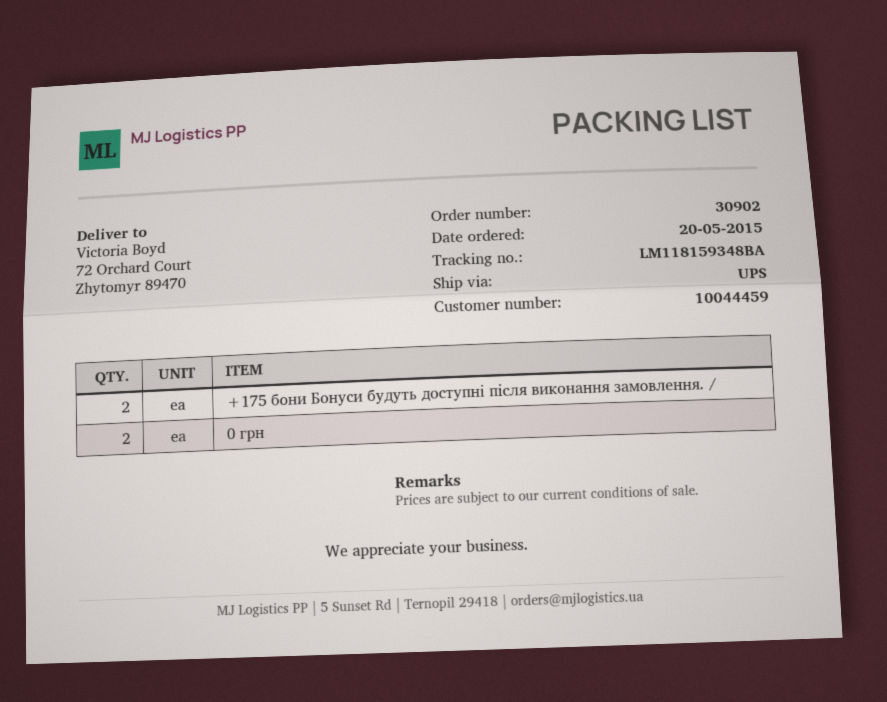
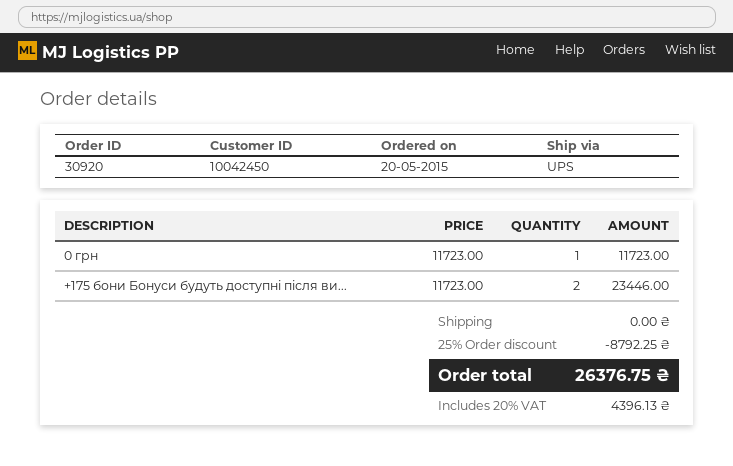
order number: 30902 -> 30920
customer number: 10044459 -> 10042450
0 грн: 2 -> 1

